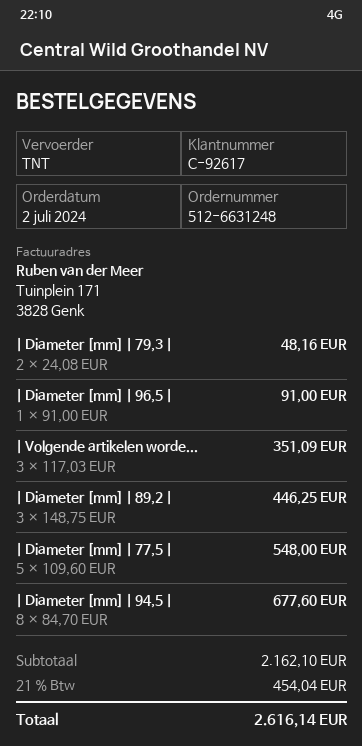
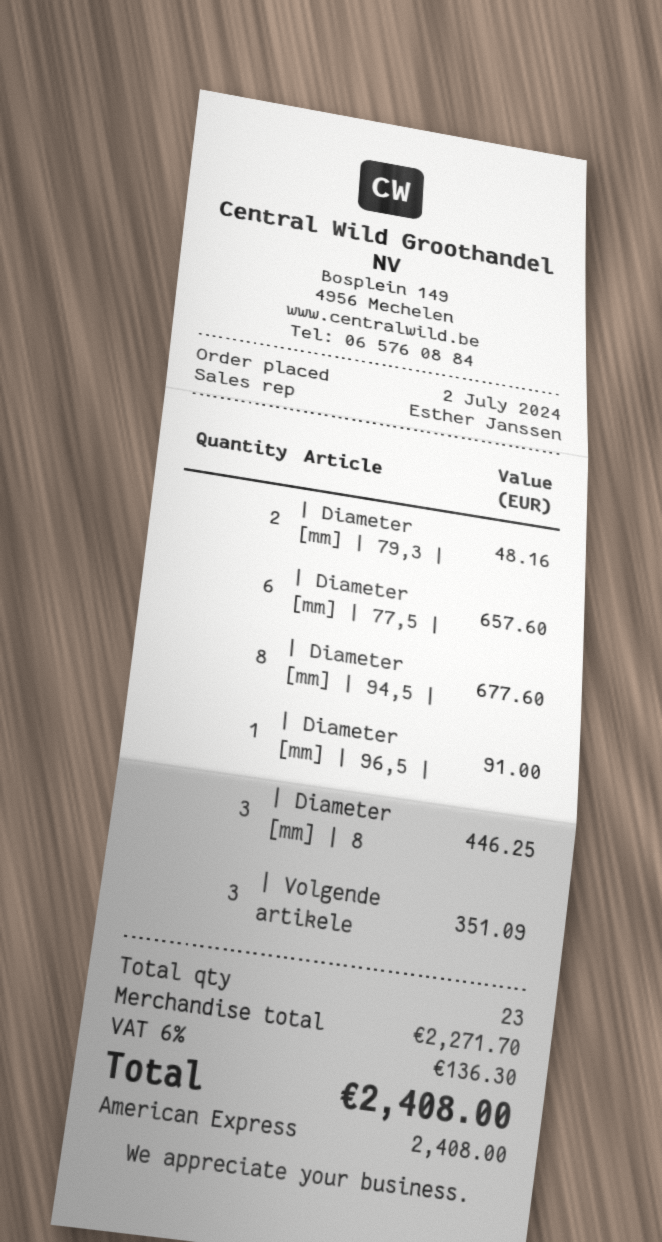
| Diameter [mm] | 77,5 |: 5 for 548.00 -> 6 for 657.60
subtotal: 2162.10 -> 2271.70
tax: 21% = 454.04 -> 6% = 136.30
total: 2616.14 -> 2408.00

